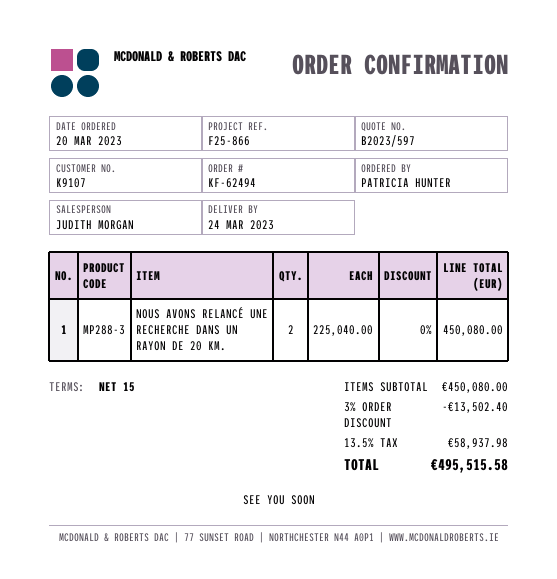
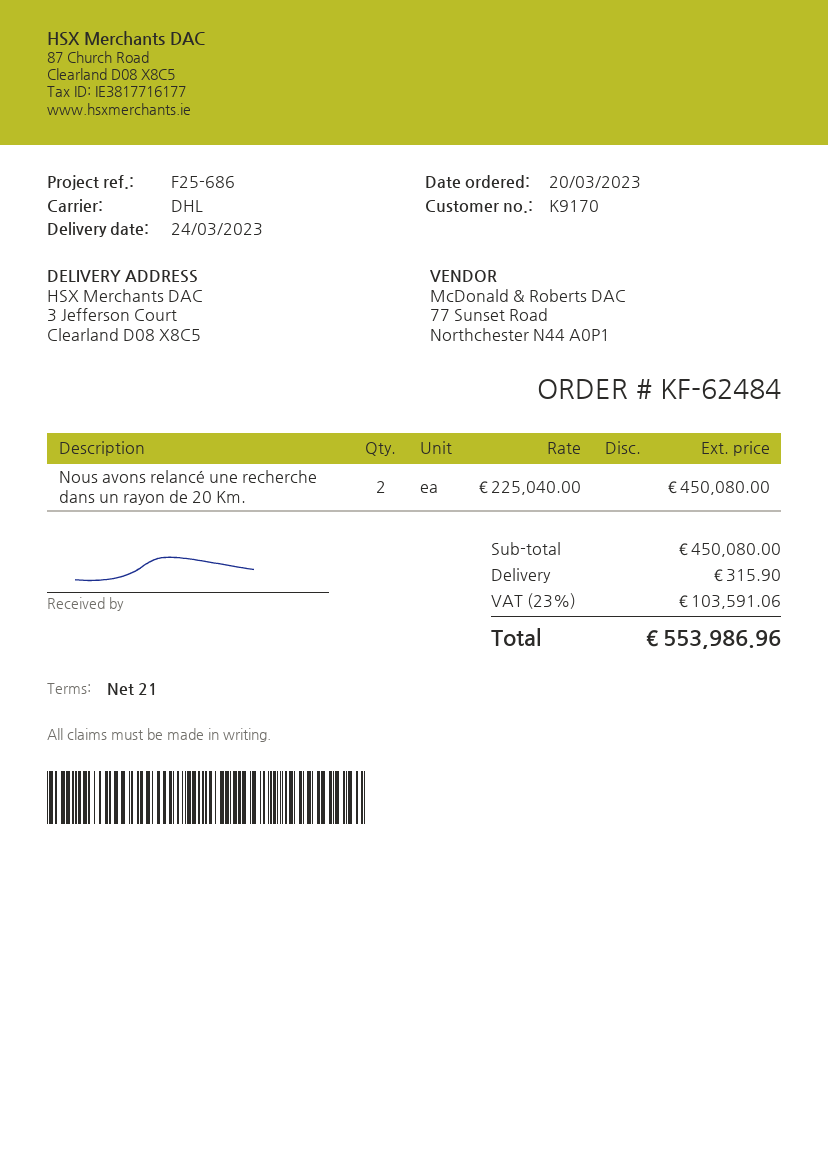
order number: KF-62494 -> KF-62484
payment terms: 15 days -> 21 days
customer number: K9107 -> K9170
reference: F25-866 -> F25-686
discount: 3% = 13502.40 -> none
shipping: none -> 315.90
tax: 13.5% = 58937.98 -> 23% = 103591.06
total: 495515.58 -> 553986.96

